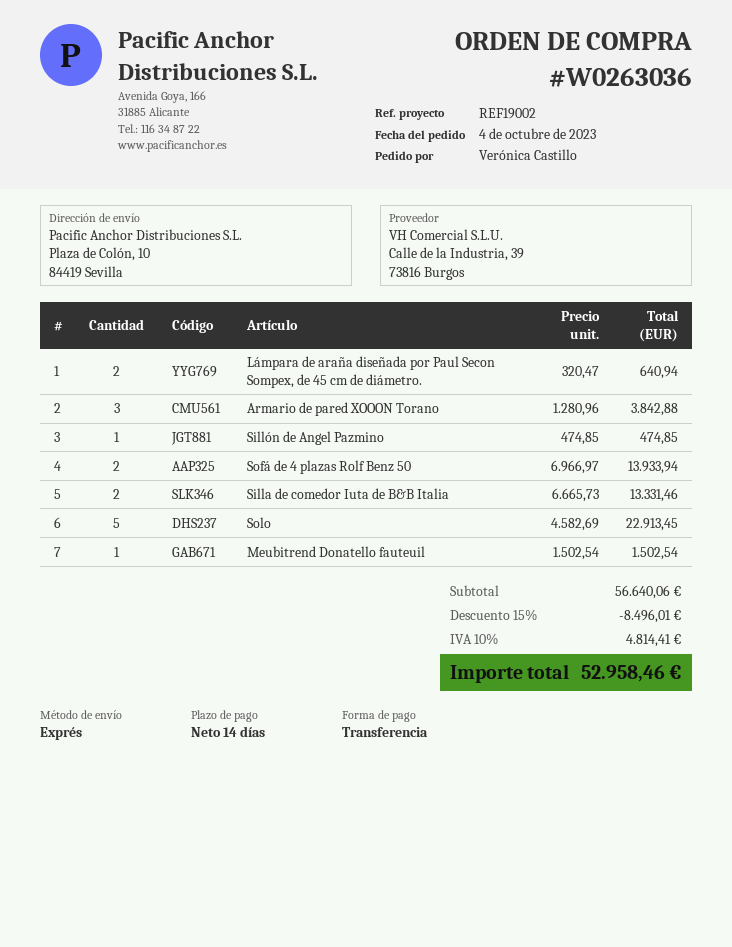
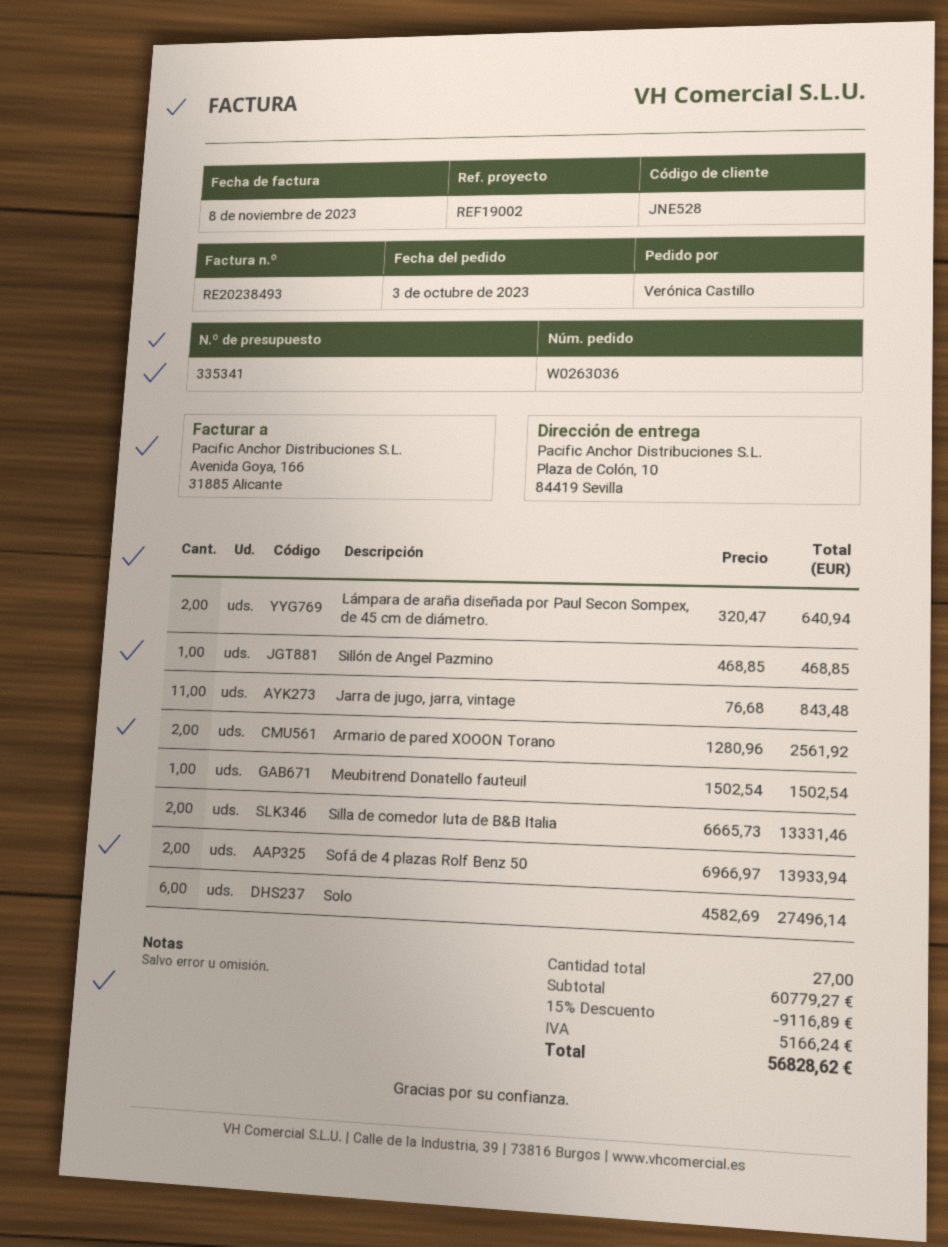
order date: 2023-10-04 -> 2023-10-03
Armario de pared XOOON Torano: 3 x 1280.96 = 3842.88 -> 2 x 1280.96 = 2561.92
Sillón de Angel Pazmino: 1 x 474.85 = 474.85 -> 1 x 468.85 = 468.85
Solo: 5 x 4582.69 = 22913.45 -> 6 x 4582.69 = 27496.14
Jarra de jugo, jarra, vintage: none -> 11 x 76.68 = 843.48
subtotal: 56640.06 -> 60779.27
discount: 15% = 8496.01 -> 15% = 9116.89
tax: 4814.41 -> 5166.24
total: 52958.46 -> 56828.62

